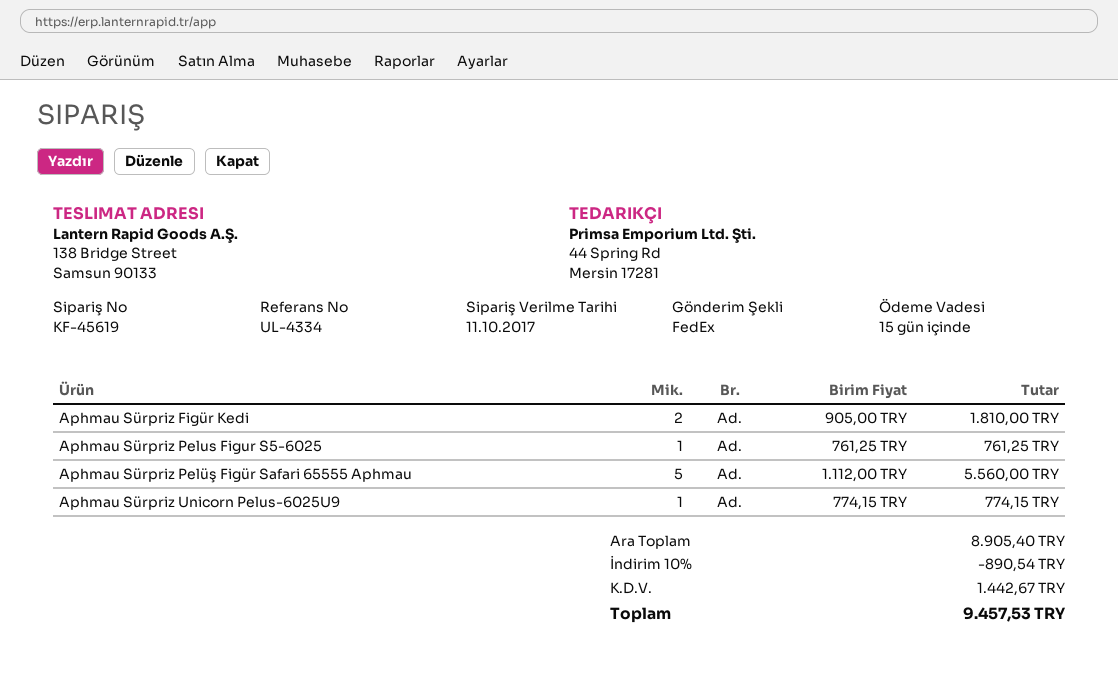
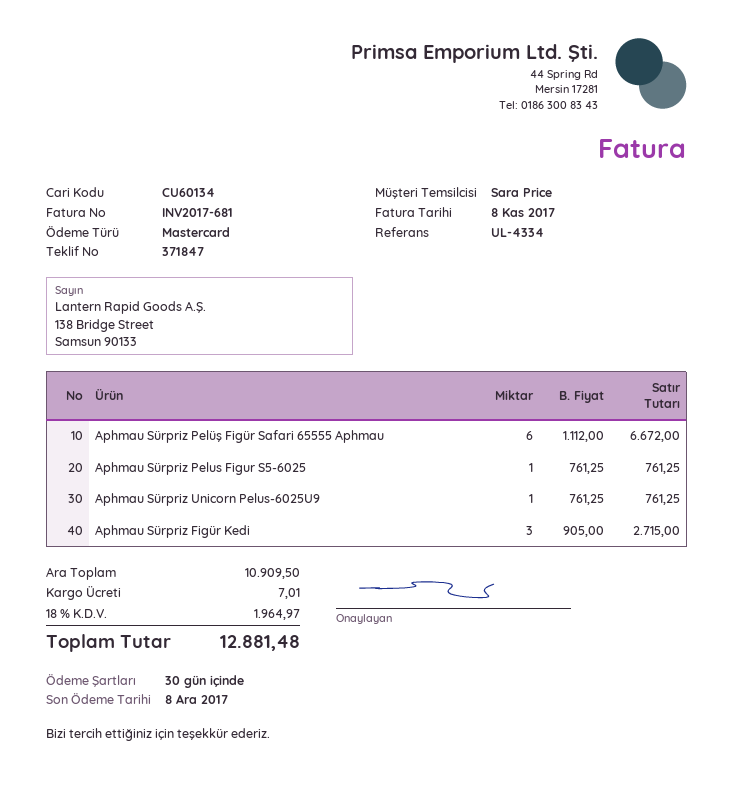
payment terms: 15 days -> 30 days
Aphmau Sürpriz Figür Kedi: 2 x 905.00 = 1810.00 -> 3 x 905.00 = 2715.00
Aphmau Sürpriz Pelüş Figür Safari 65555 Aphmau: 5 x 1112.00 = 5560.00 -> 6 x 1112.00 = 6672.00
Aphmau Sürpriz Unicorn Pelus-6025U9: 1 x 774.15 = 774.15 -> 1 x 761.25 = 761.25
subtotal: 8905.40 -> 10909.50
discount: 10% = 890.54 -> none
shipping: none -> 7.01
tax: 1442.67 -> 1964.97
total: 9457.53 -> 12881.48

